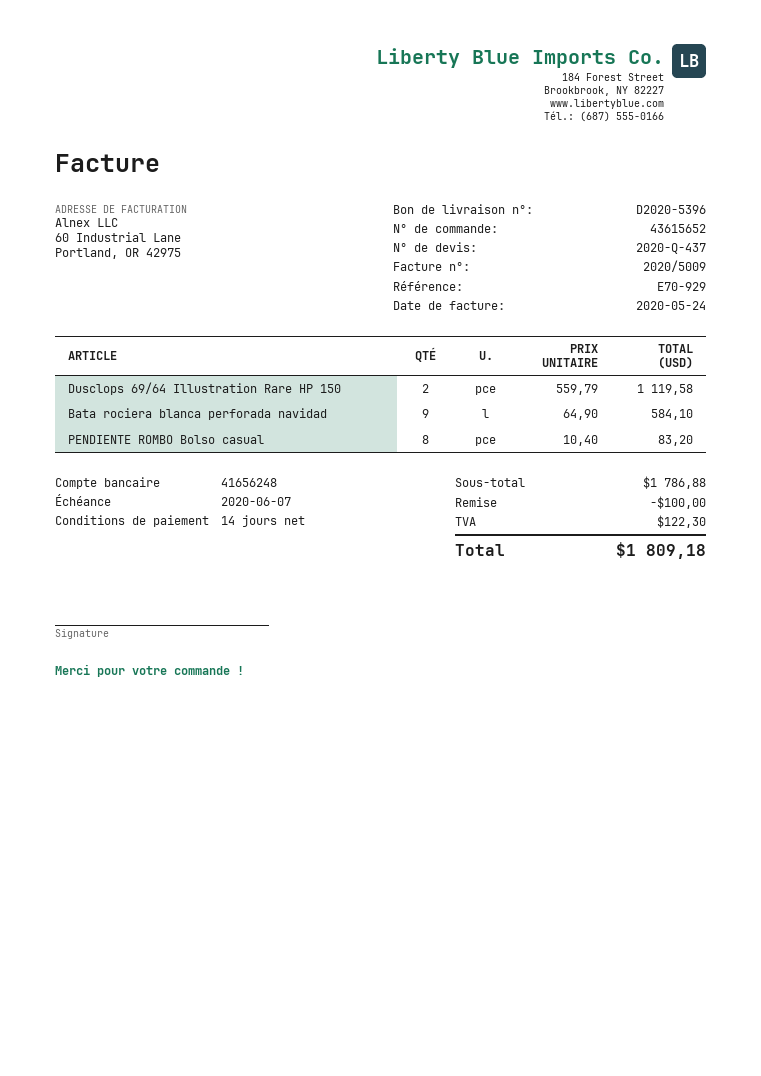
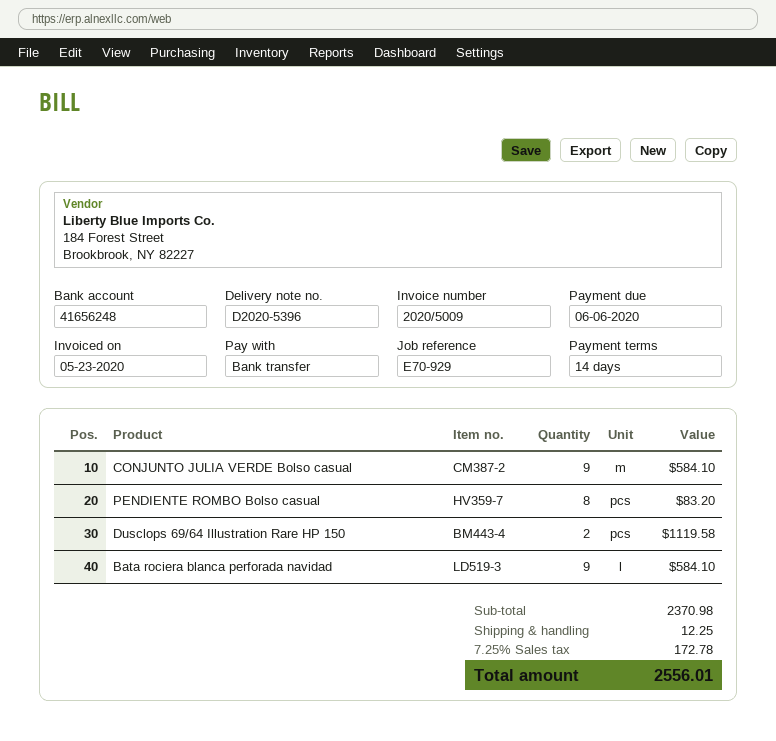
invoice date: 2020-05-24 -> 2020-05-23
due date: 2020-06-07 -> 2020-06-06
CONJUNTO JULIA VERDE Bolso casual: none -> 9 for 584.10
subtotal: 1786.88 -> 2370.98
discount: 100.00 -> none
shipping: none -> 12.25
tax: 122.30 -> 172.78
total: 1809.18 -> 2556.01

